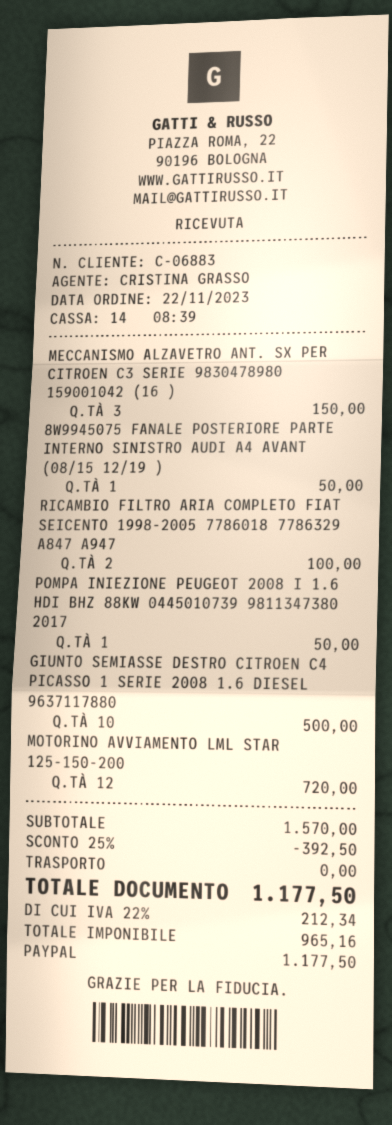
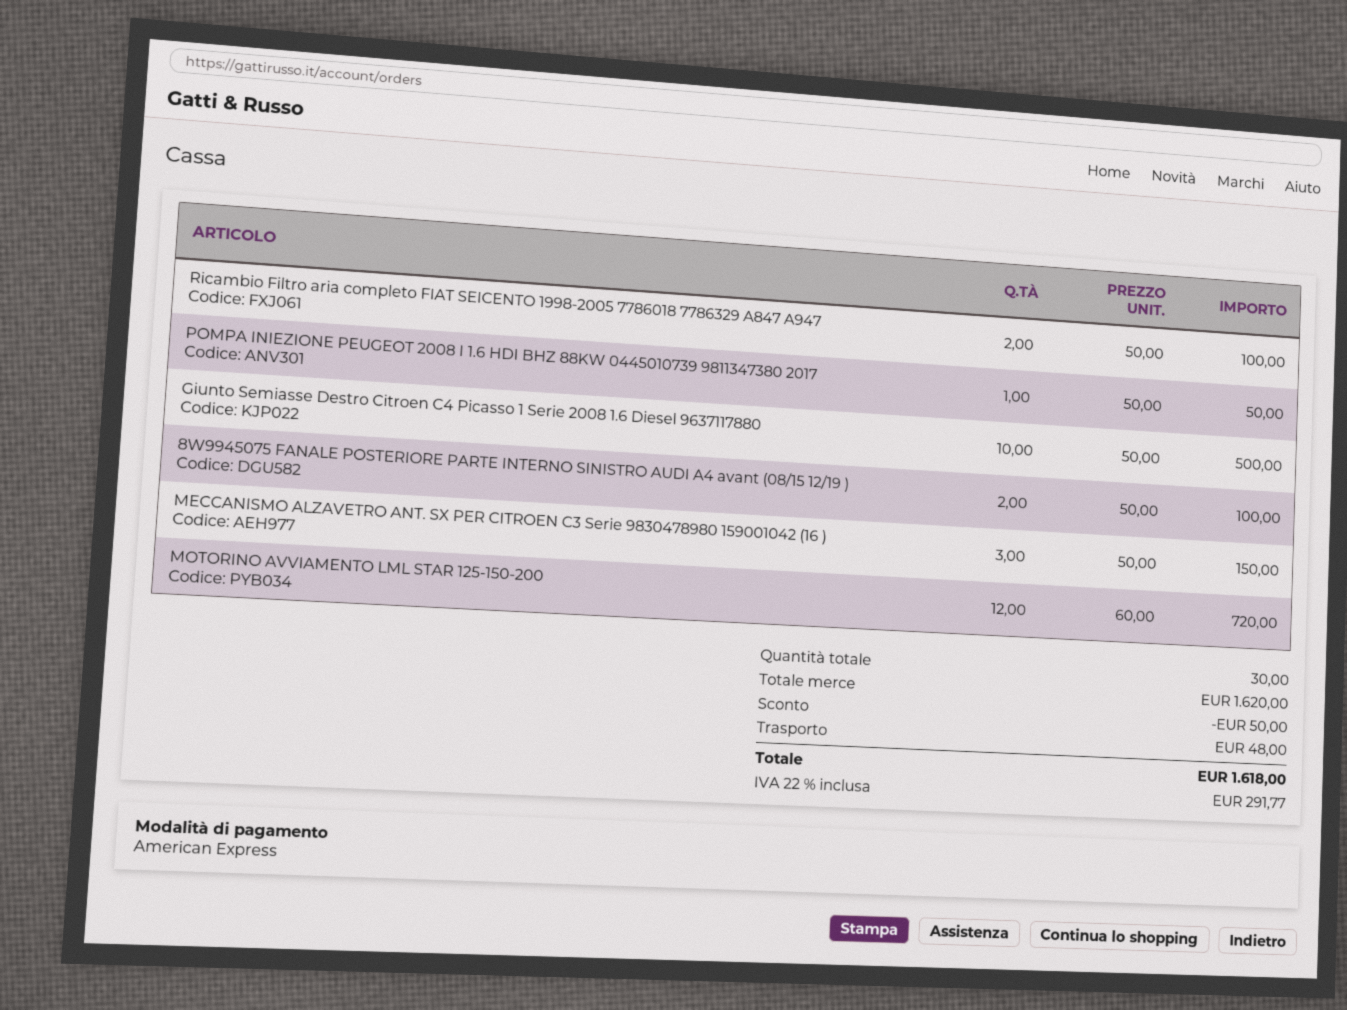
payment method: PayPal -> American Express
8W9945075 FANALE POSTERIORE PARTE INTERNO SINISTRO AUDI A4 AVANT (08/15 12/19 ): 1 for 50.00 -> 2 for 100.00
subtotal: 1570.00 -> 1620.00
discount: 392.50 -> 50.00
shipping: 0.00 -> 48.00
tax: 22% = 212.34 -> 22% = 291.77
total: 1177.50 -> 1618.00

